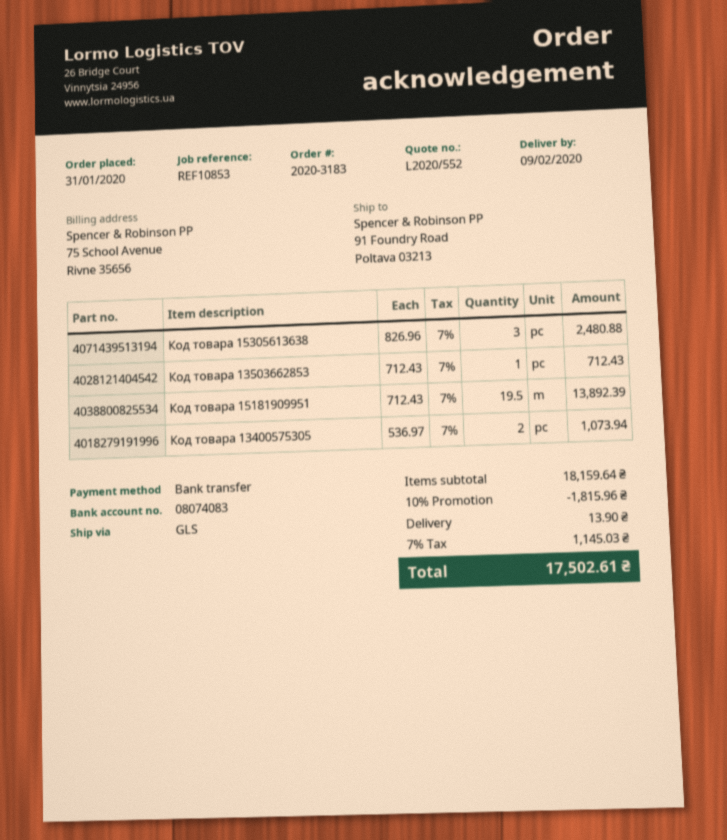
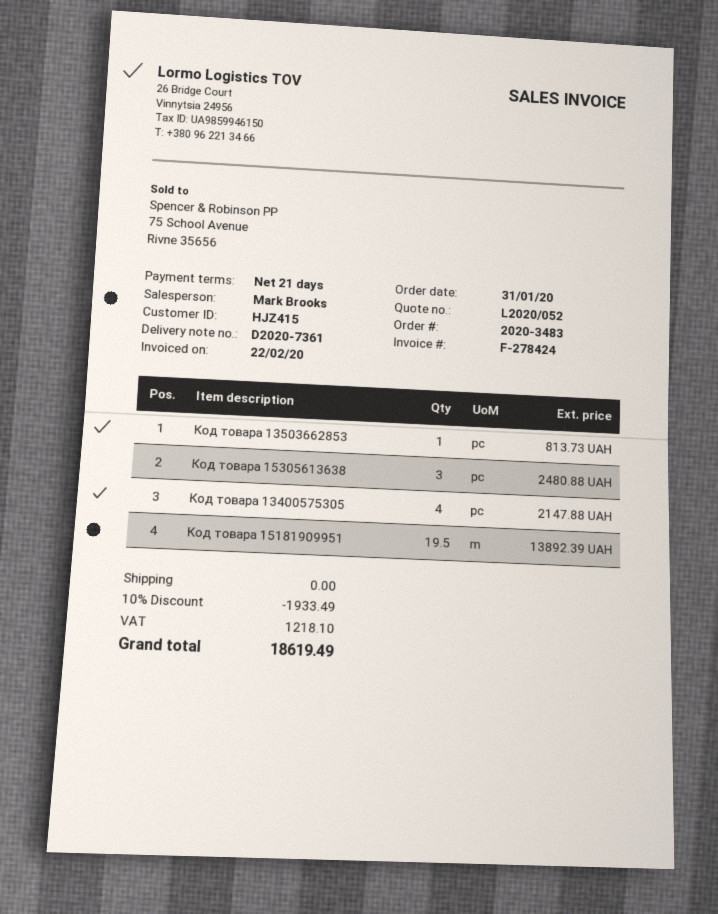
quote number: L2020/552 -> L2020/052
order number: 2020-3183 -> 2020-3483
Код товара 13503662853: 1 for 712.43 -> 1 for 813.73
Код товара 13400575305: 2 for 1073.94 -> 4 for 2147.88
discount: 10% = 1815.96 -> 10% = 1933.49
shipping: 13.90 -> 0.00
tax: 1145.03 -> 1218.10
total: 17502.61 -> 18619.49

